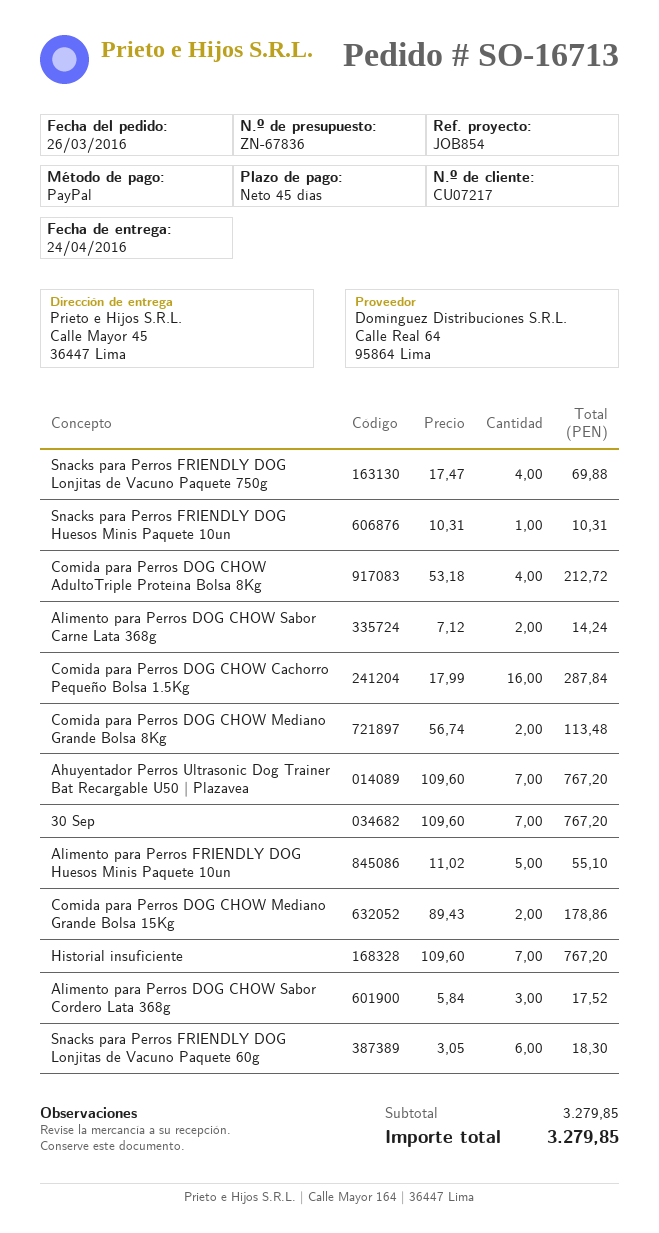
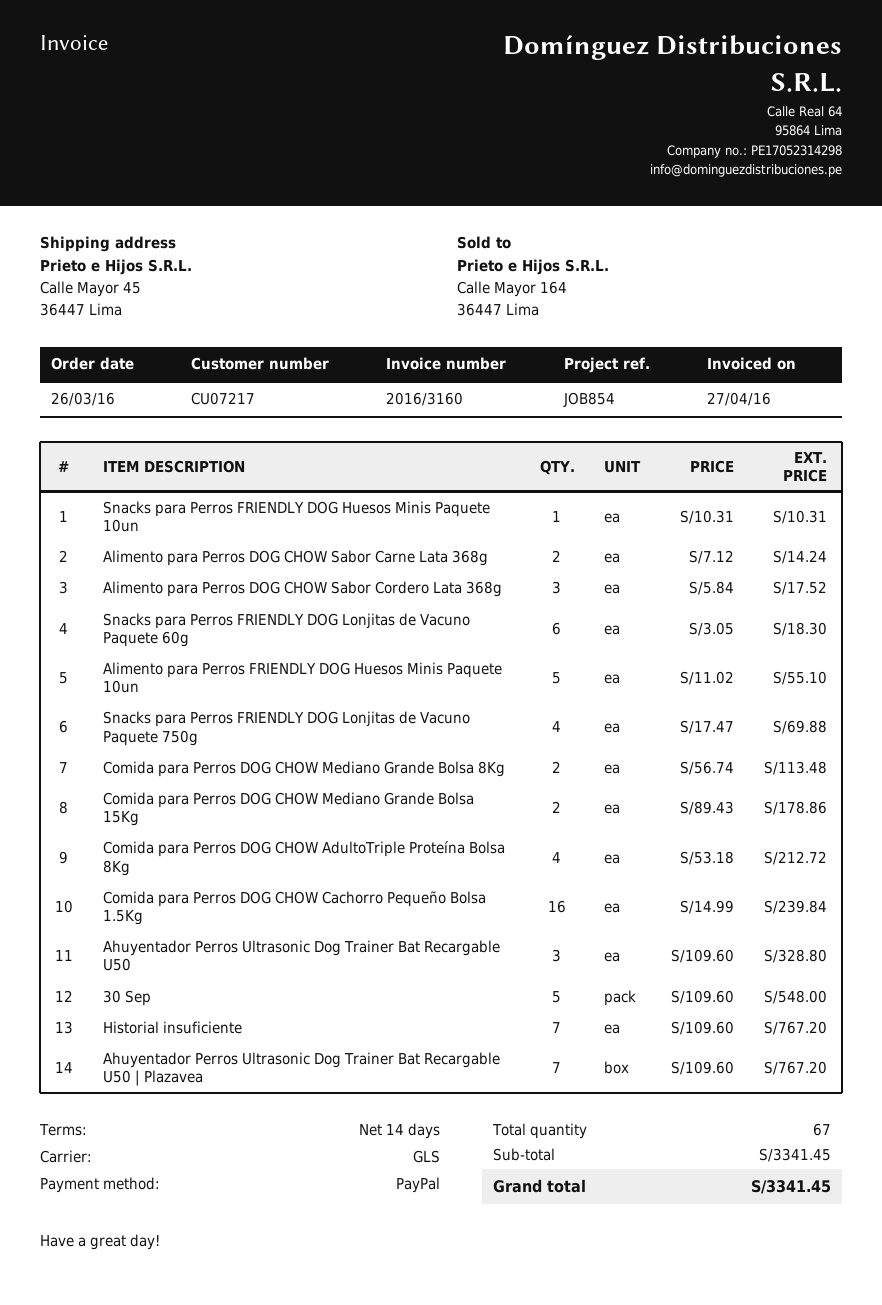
payment terms: 45 days -> 14 days
Comida para Perros DOG CHOW Cachorro Pequeño Bolsa 1.5Kg: 16 x 17.99 = 287.84 -> 16 x 14.99 = 239.84
30 Sep: 7 x 109.60 = 767.20 -> 5 x 109.60 = 548.00
Ahuyentador Perros Ultrasonic Dog Trainer Bat Recargable U50: none -> 3 x 109.60 = 328.80
subtotal: 3279.85 -> 3341.45
total: 3279.85 -> 3341.45

